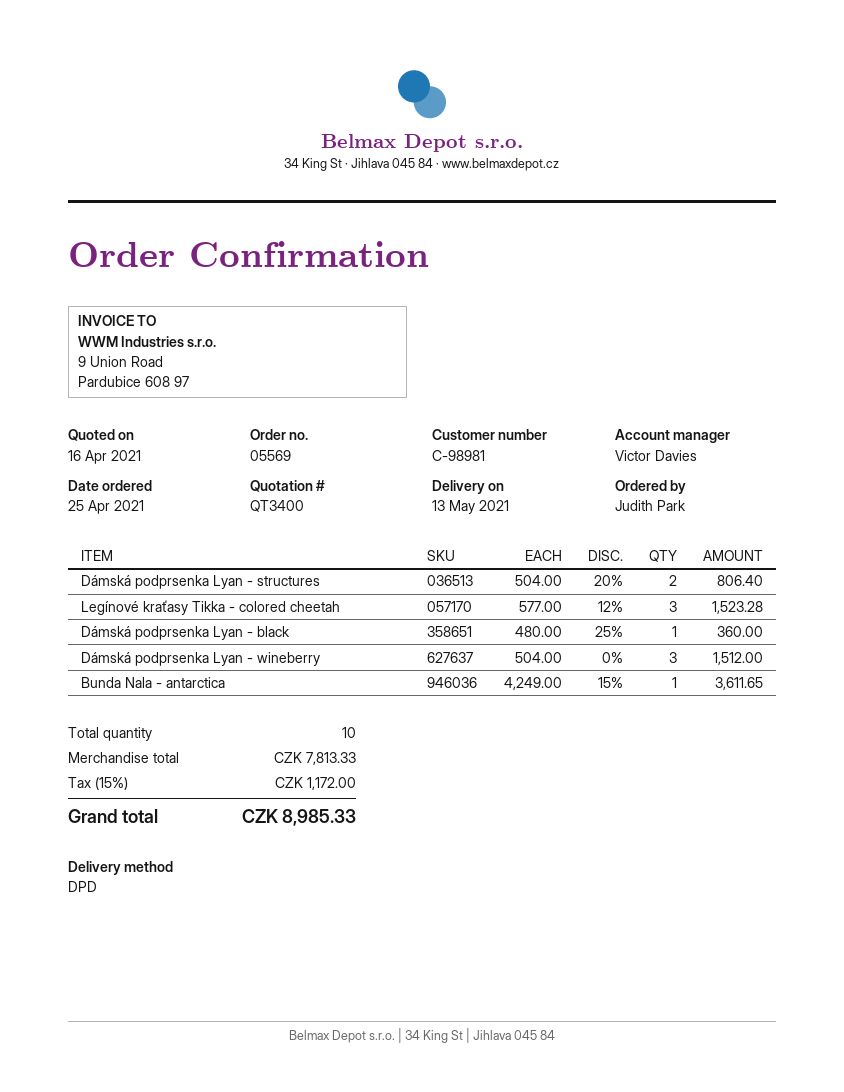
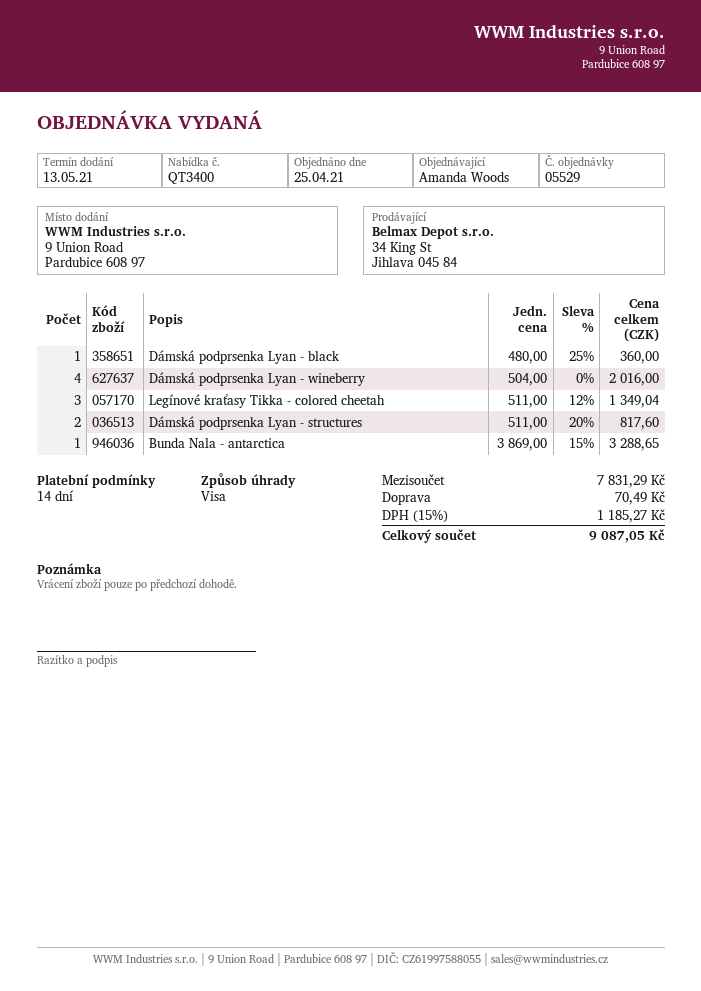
order number: 05569 -> 05529
ordered by: Judith Park -> Amanda Woods
Dámská podprsenka Lyan - structures: 2 x 504.00 - 20% = 806.40 -> 2 x 511.00 - 20% = 817.60
Legínové kraťasy Tikka - colored cheetah: 3 x 577.00 - 12% = 1523.28 -> 3 x 511.00 - 12% = 1349.04
Dámská podprsenka Lyan - wineberry: 3 x 504.00 = 1512.00 -> 4 x 504.00 = 2016.00
Bunda Nala - antarctica: 1 x 4249.00 - 15% = 3611.65 -> 1 x 3869.00 - 15% = 3288.65
subtotal: 7813.33 -> 7831.29
shipping: none -> 70.49
tax: 15% = 1172.00 -> 15% = 1185.27
total: 8985.33 -> 9087.05

